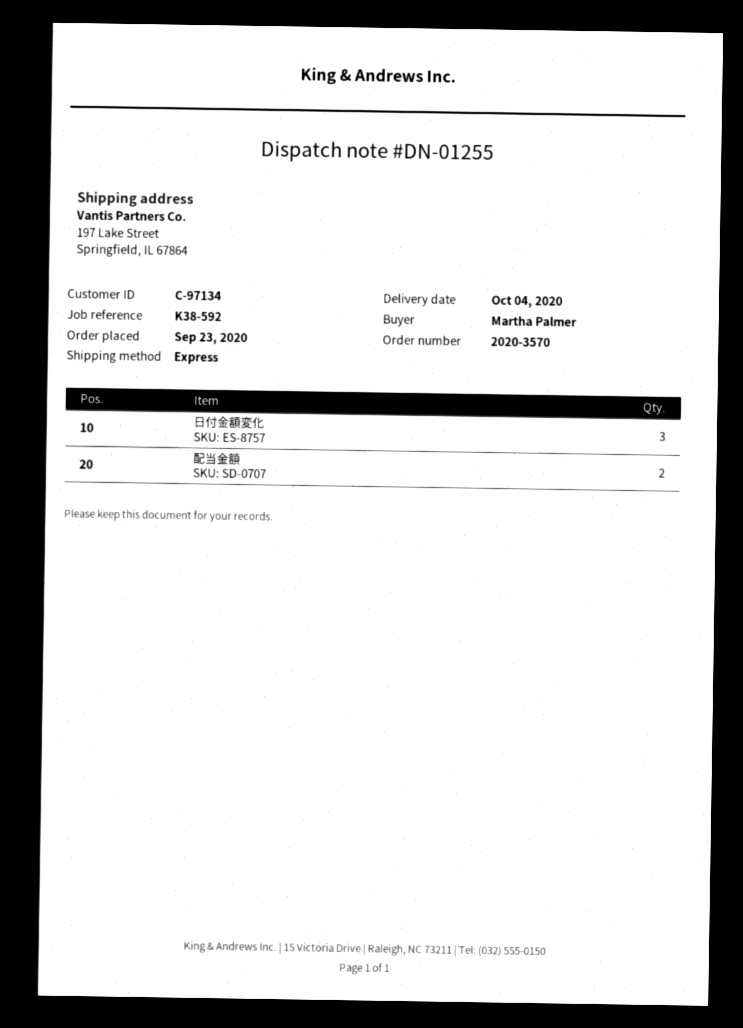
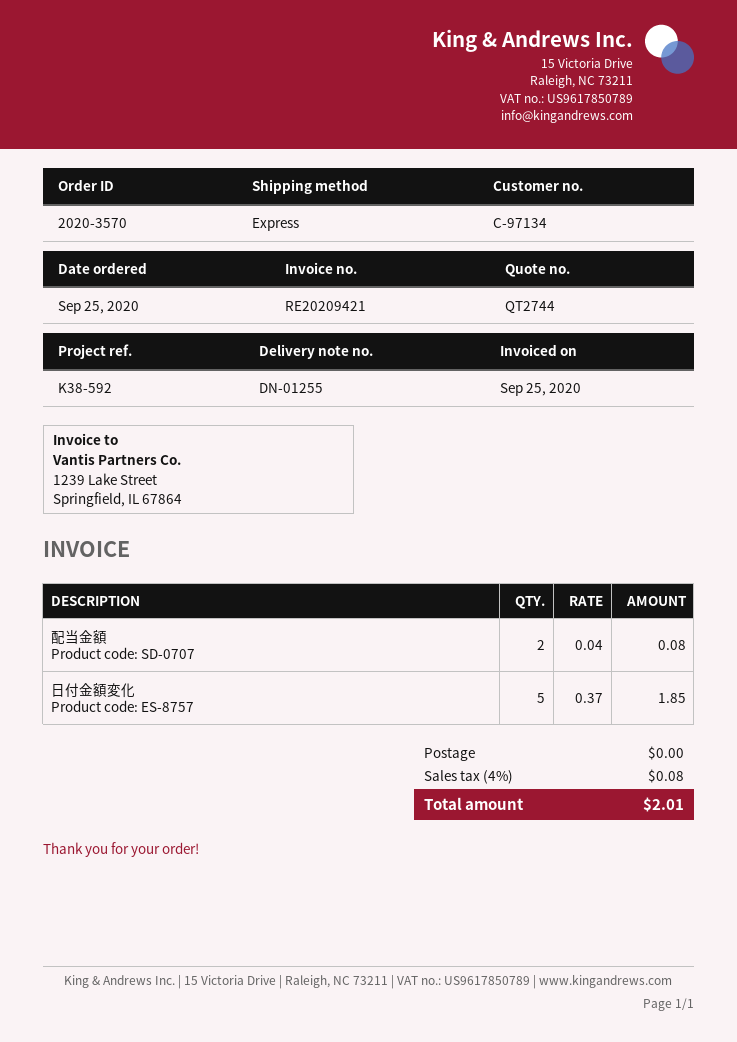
order date: 2020-09-23 -> 2020-09-25
日付金額変化: 3 -> 5

